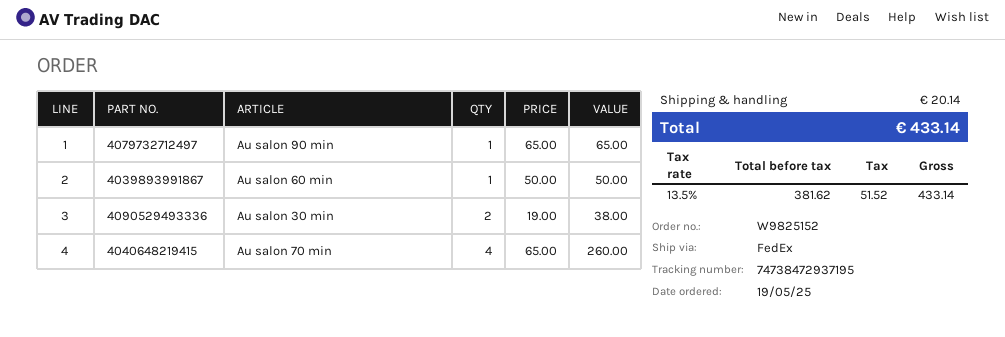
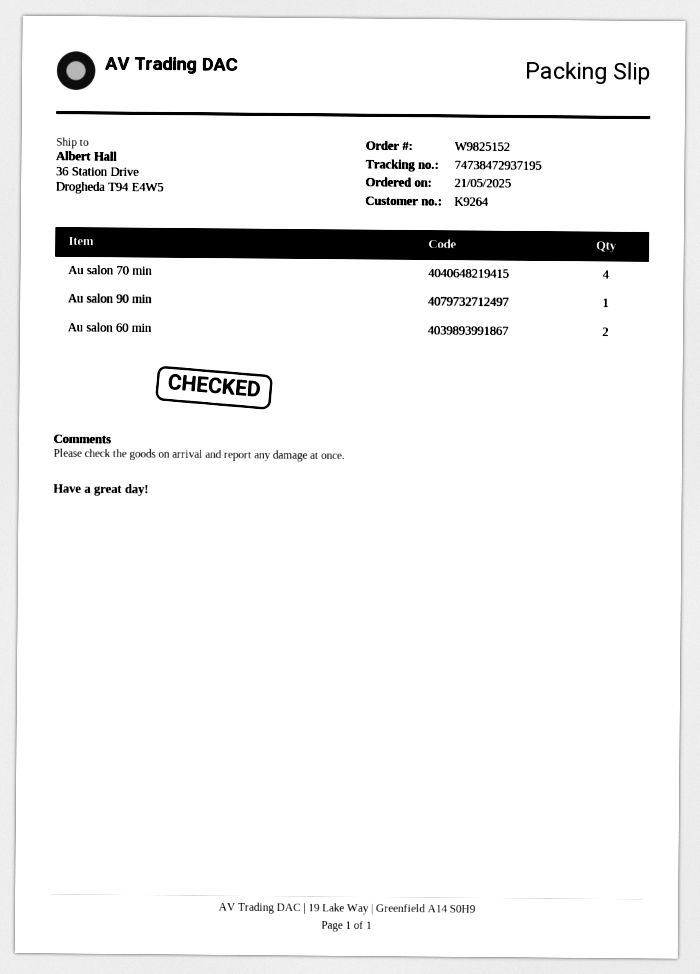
order date: 2025-05-19 -> 2025-05-21
Au salon 60 min: 1 -> 2
Au salon 30 min: 2 -> none

